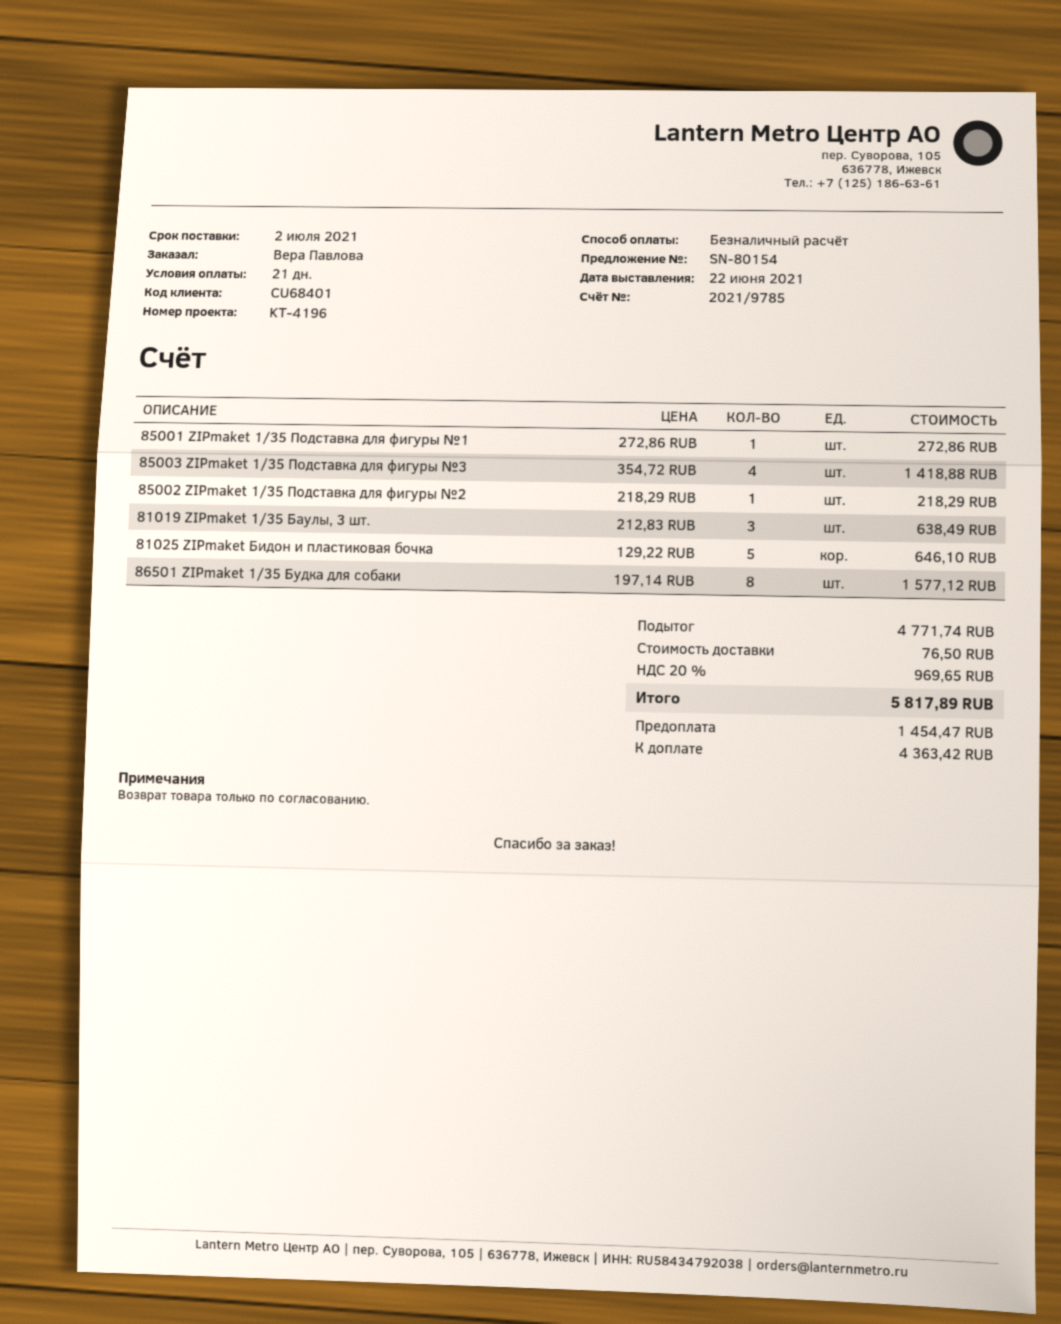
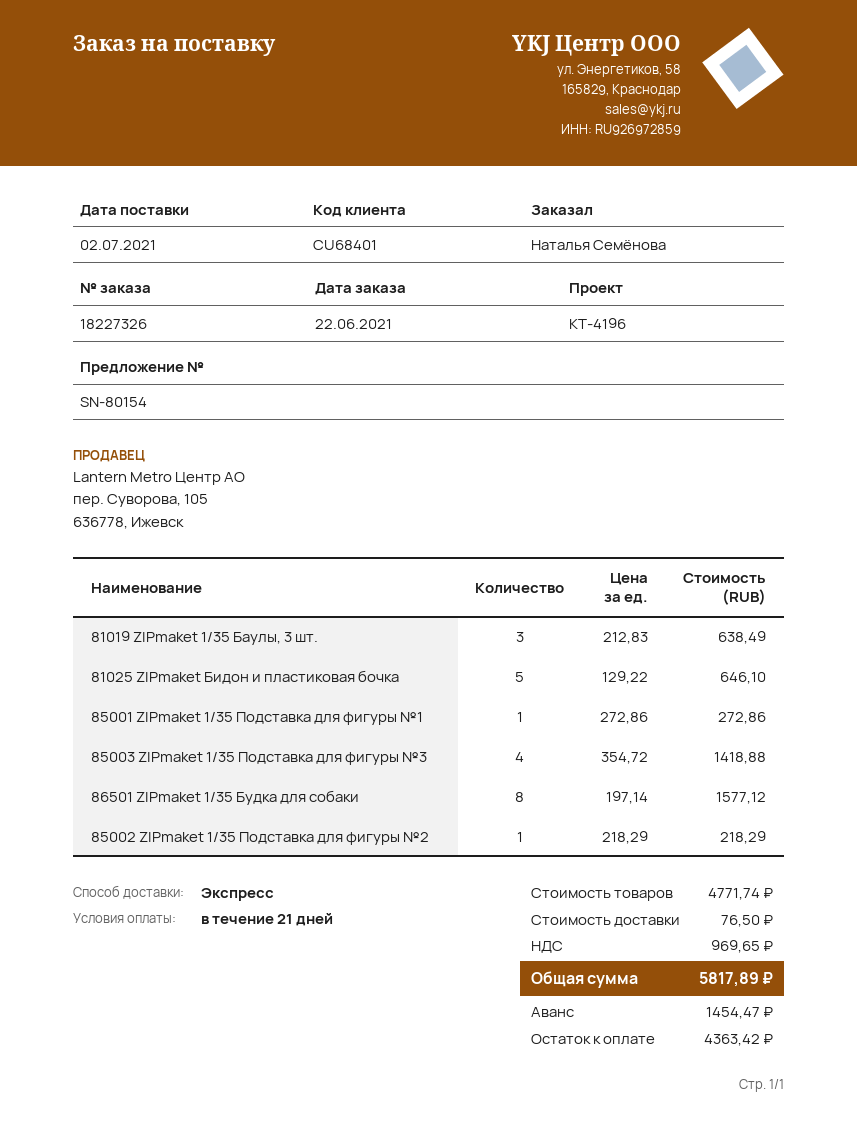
ordered by: Вера Павлова -> Наталья Семёнова

